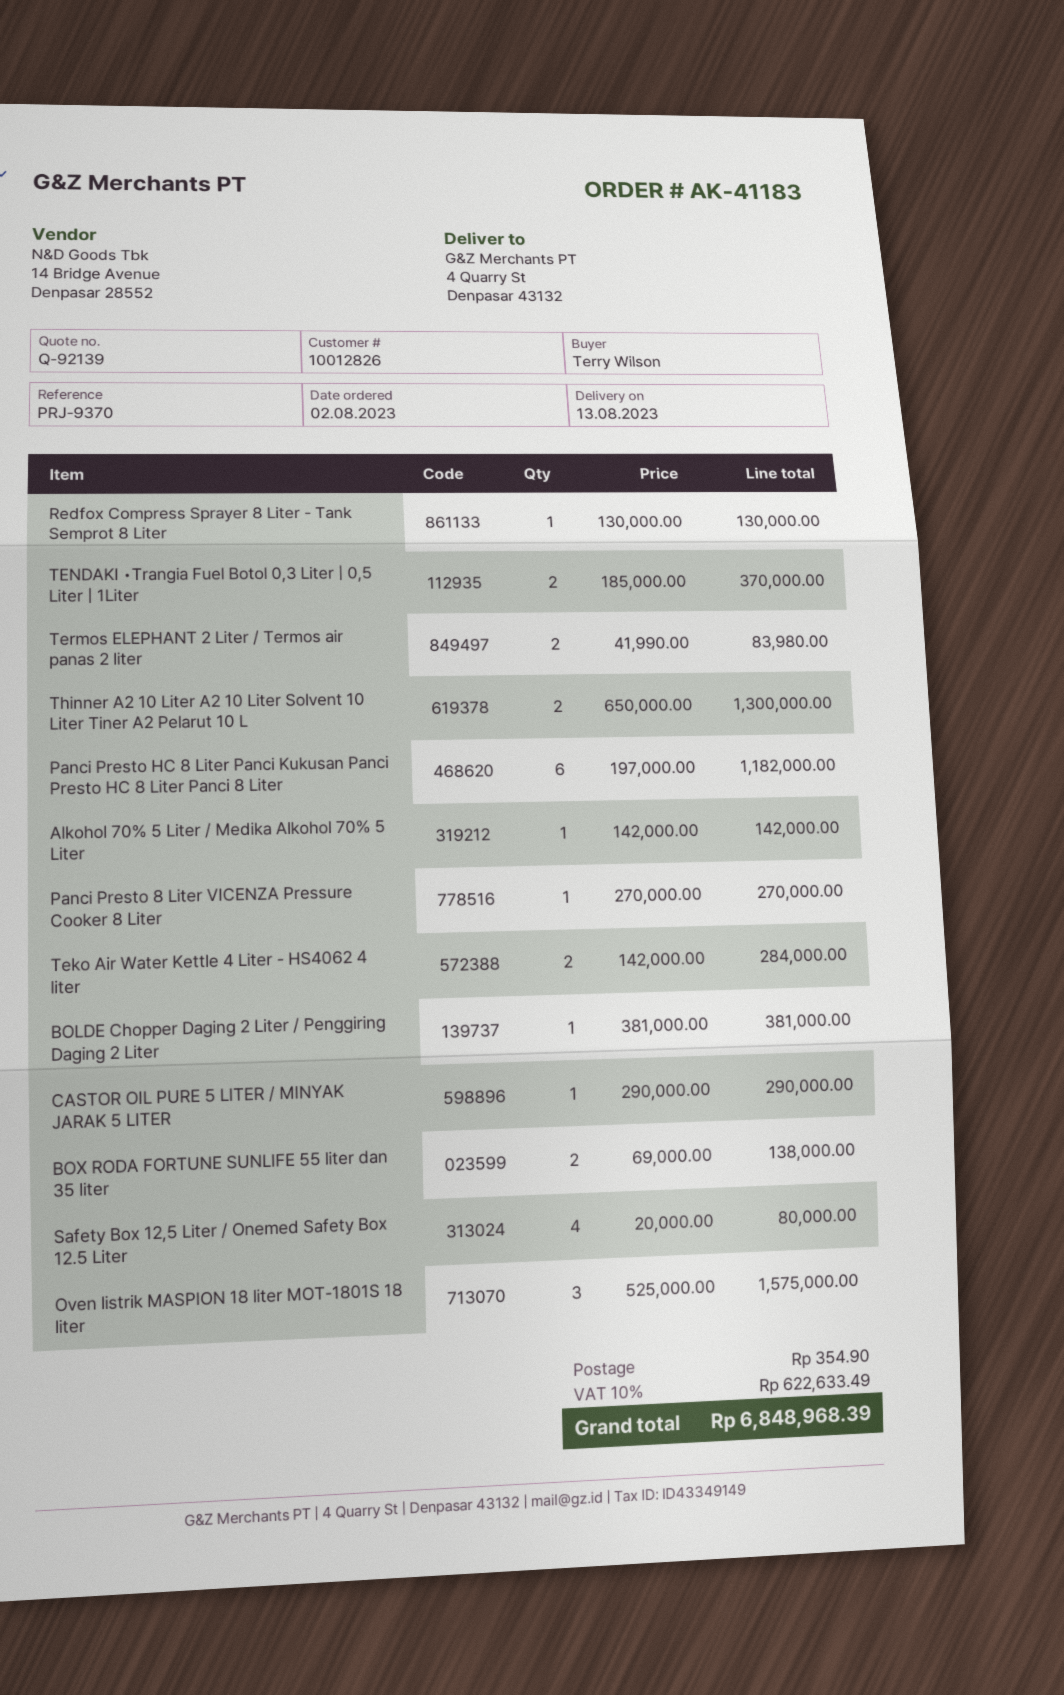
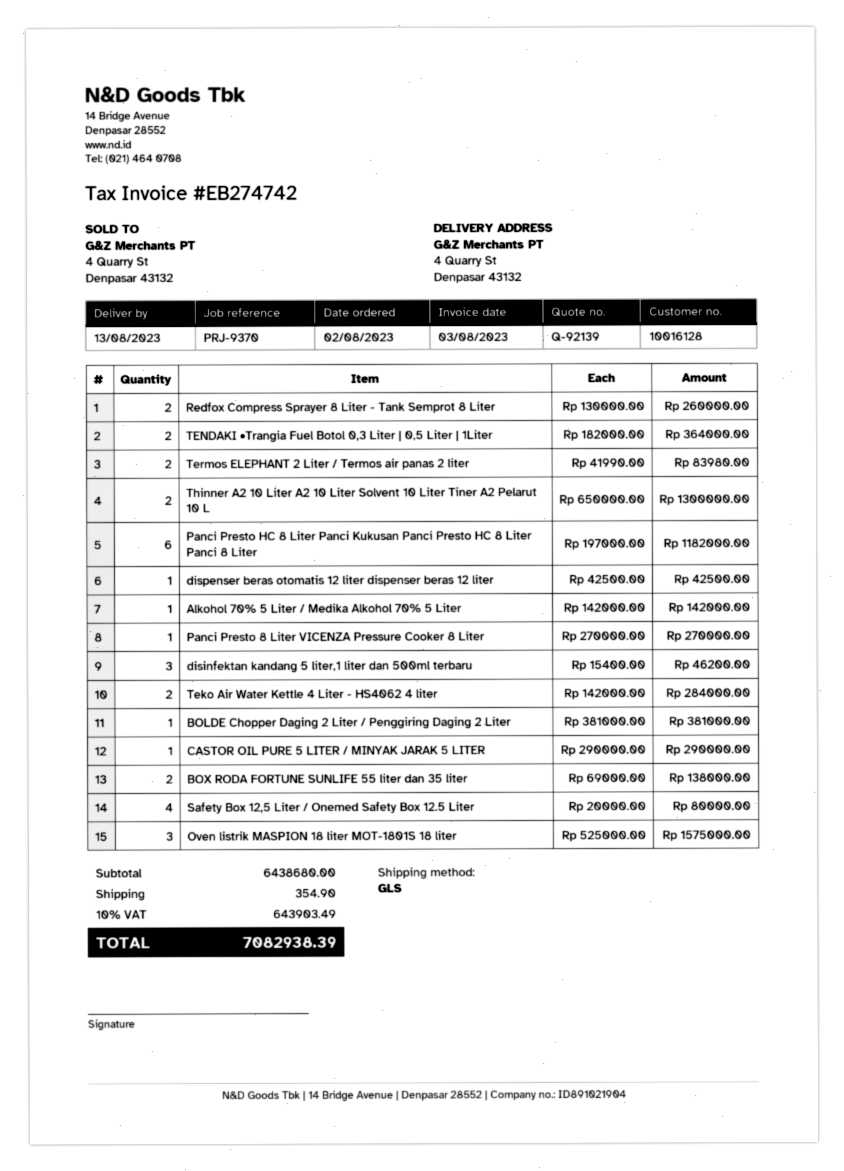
customer number: 10012826 -> 10016128
Redfox Compress Sprayer 8 Liter - Tank Semprot 8 Liter: 1 x 130000.00 = 130000.00 -> 2 x 130000.00 = 260000.00
TENDAKI •Trangia Fuel Botol 0,3 Liter | 0,5 Liter | 1Liter: 2 x 185000.00 = 370000.00 -> 2 x 182000.00 = 364000.00
dispenser beras otomatis 12 liter dispenser beras 12 liter: none -> 1 x 42500.00 = 42500.00
disinfektan kandang 5 liter,1 liter dan 500ml terbaru: none -> 3 x 15400.00 = 46200.00
tax: 10% = 622633.49 -> 10% = 643903.49
total: 6848968.39 -> 7082938.39

